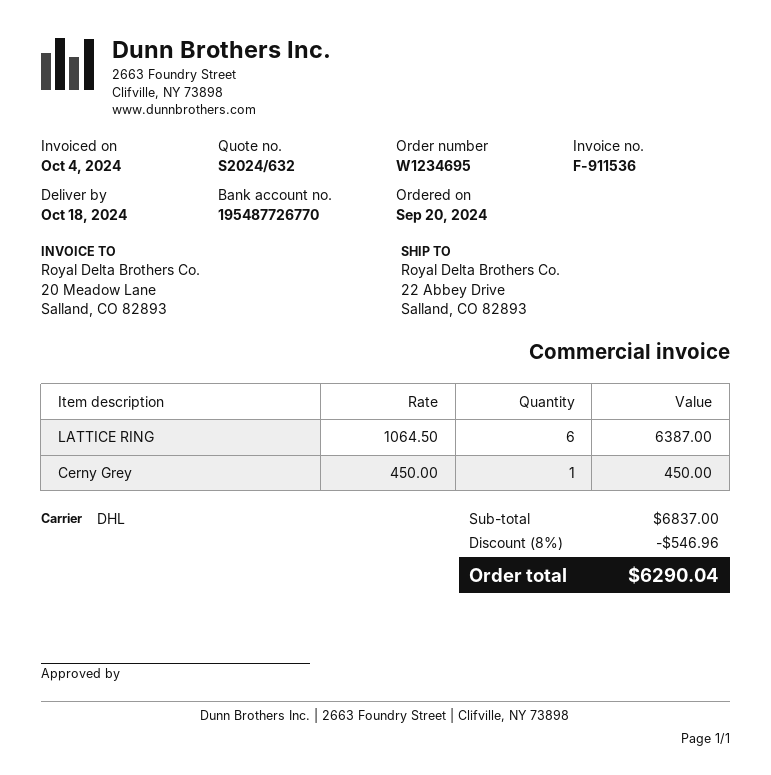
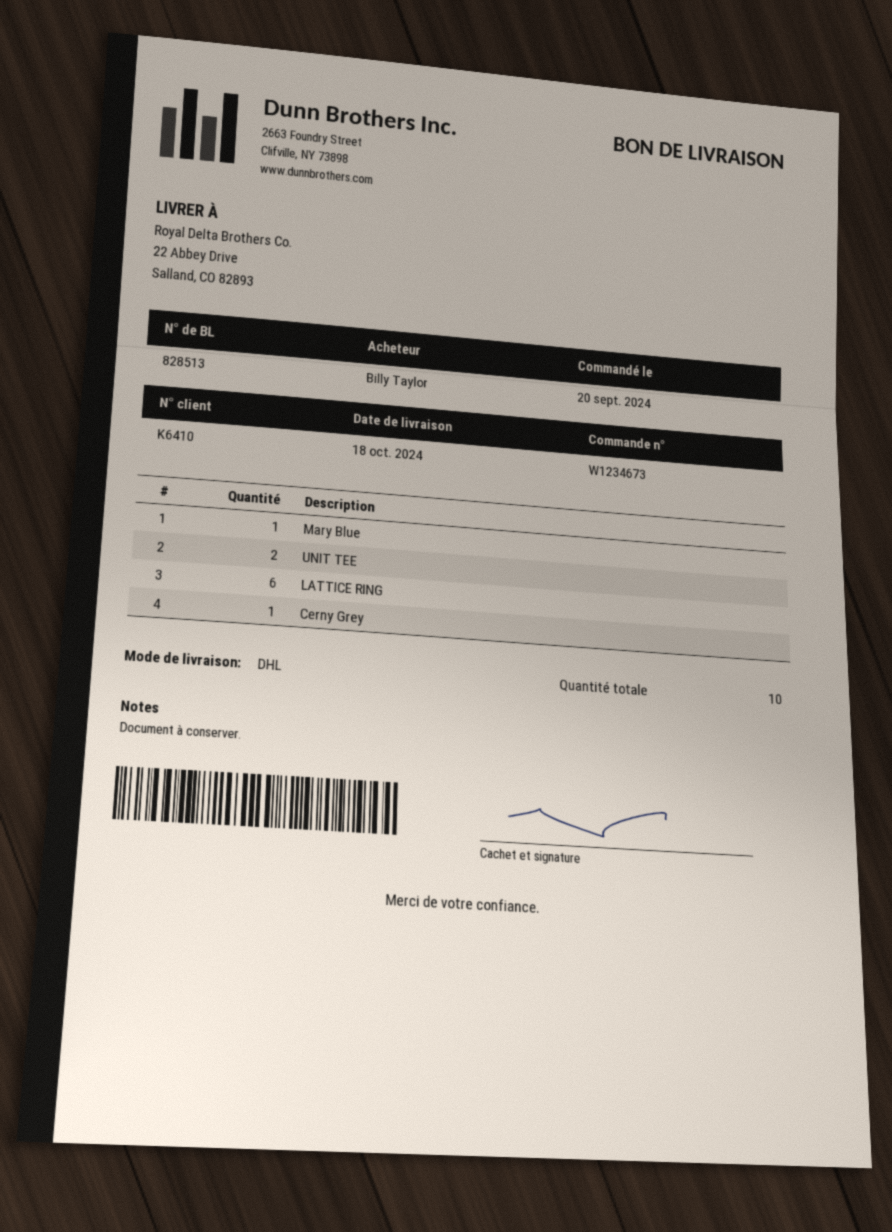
order number: W1234695 -> W1234673
Mary Blue: none -> 1
UNIT TEE: none -> 2

